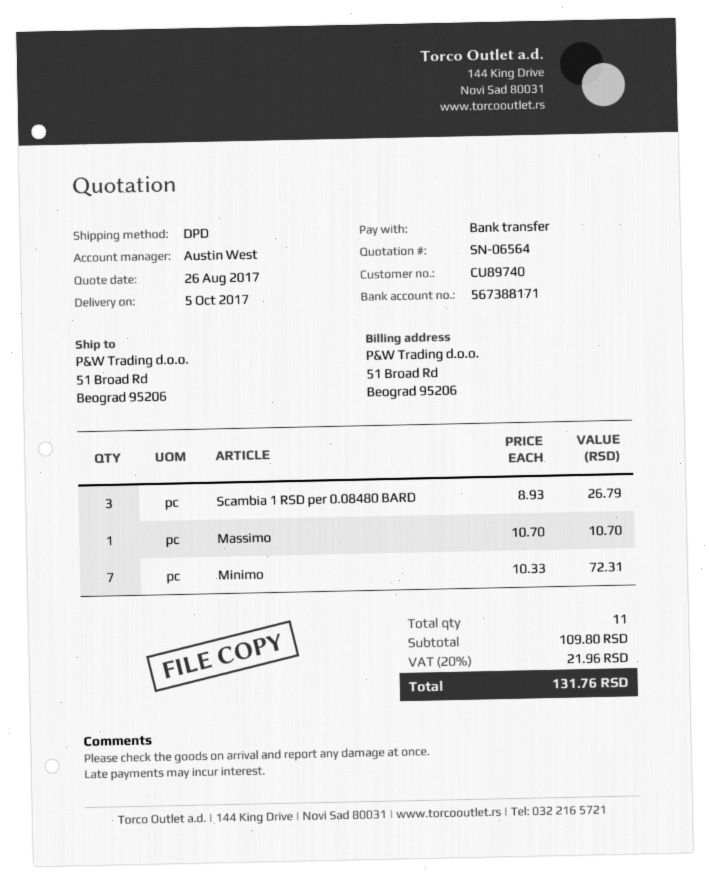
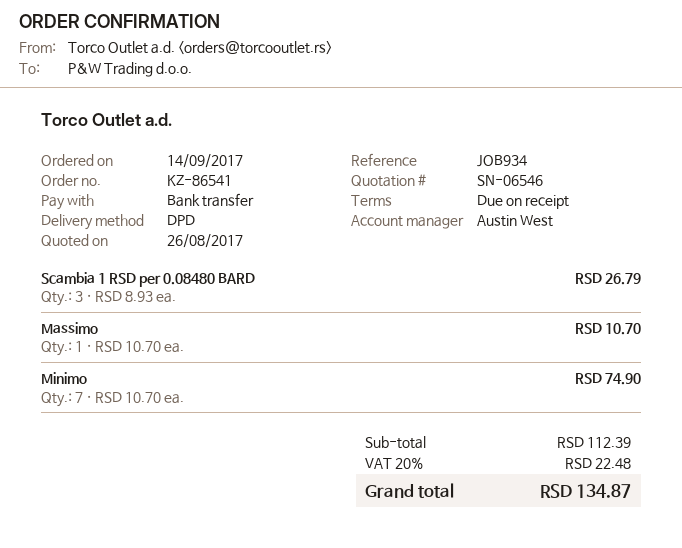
quote number: SN-06564 -> SN-06546
Minimo: 7 x 10.33 = 72.31 -> 7 x 10.70 = 74.90
subtotal: 109.80 -> 112.39
tax: 20% = 21.96 -> 20% = 22.48
total: 131.76 -> 134.87

